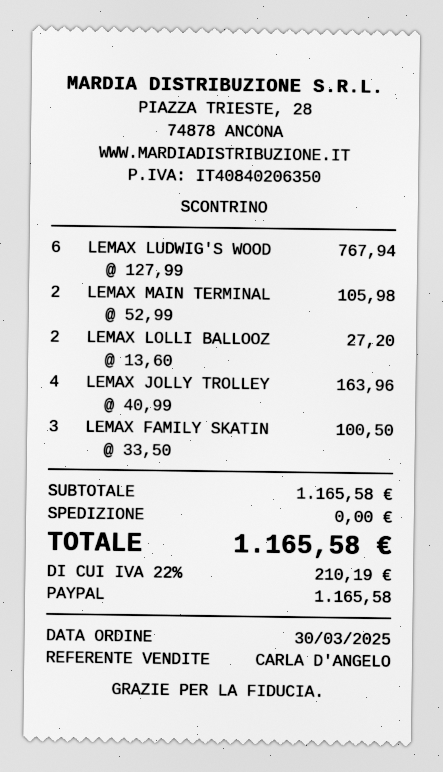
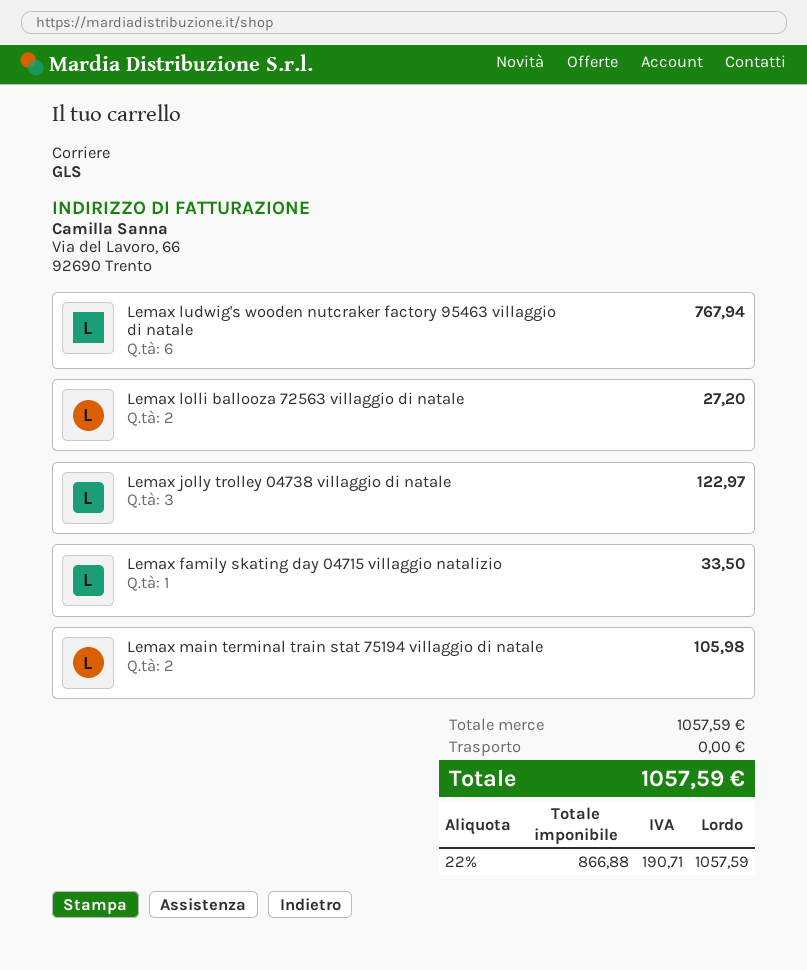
LEMAX JOLLY TROLLEY: 4 for 163.96 -> 3 for 122.97
LEMAX FAMILY SKATIN: 3 for 100.50 -> 1 for 33.50
subtotal: 1165.58 -> 1057.59
tax: 22% = 210.19 -> 22% = 190.71
total: 1165.58 -> 1057.59

